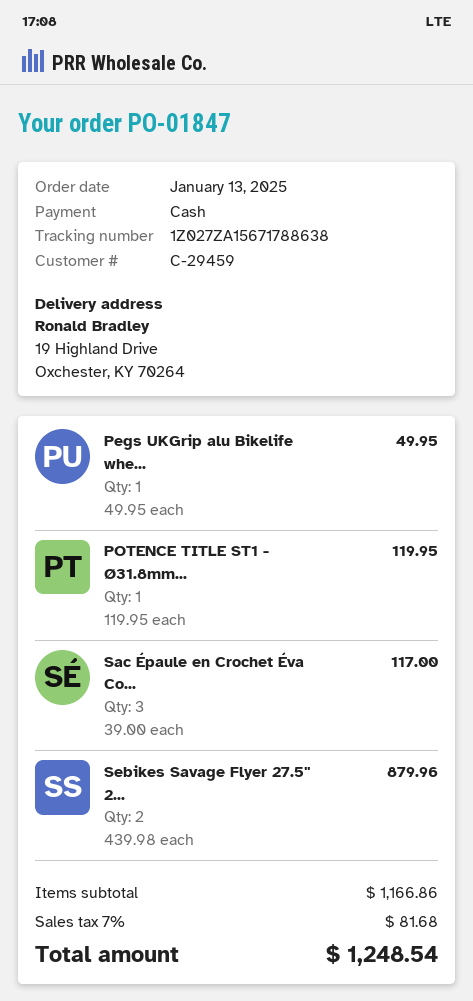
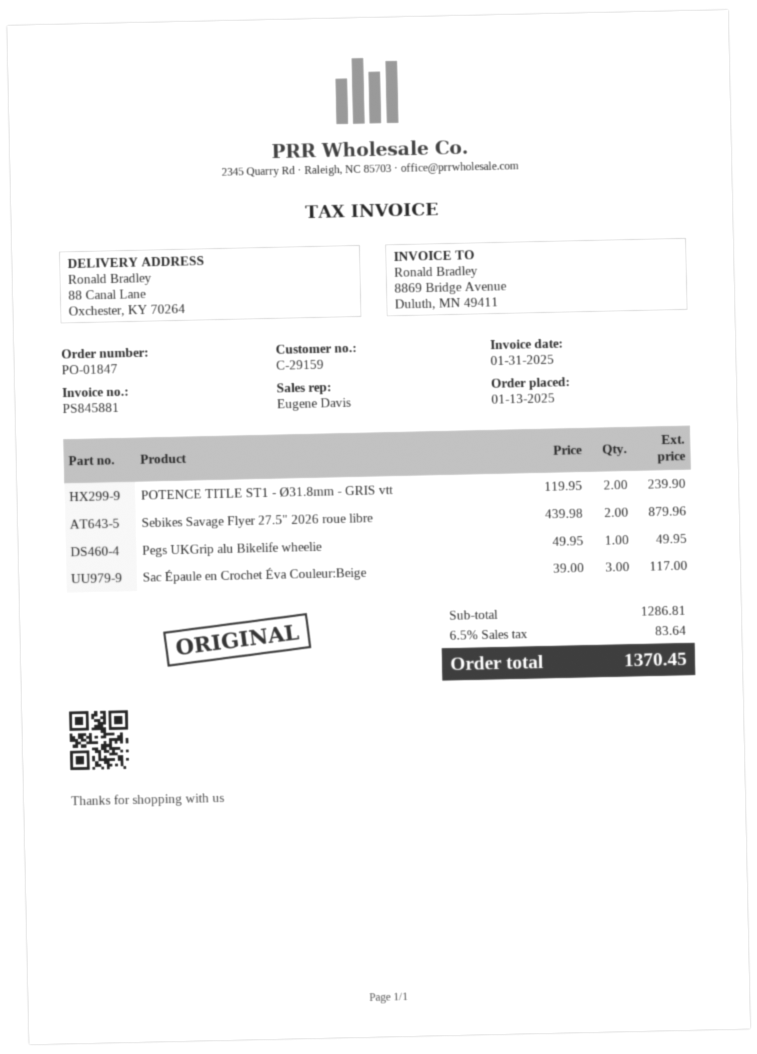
customer number: C-29459 -> C-29159
ship to: 19 Highland Drive, Oxchester, KY 70264 -> 88 Canal Lane, Oxchester, KY 70264
POTENCE TITLE ST1 - Ø31.8mm...: 1 x 119.95 = 119.95 -> 2 x 119.95 = 239.90
subtotal: 1166.86 -> 1286.81
tax: 7% = 81.68 -> 6.5% = 83.64
total: 1248.54 -> 1370.45

